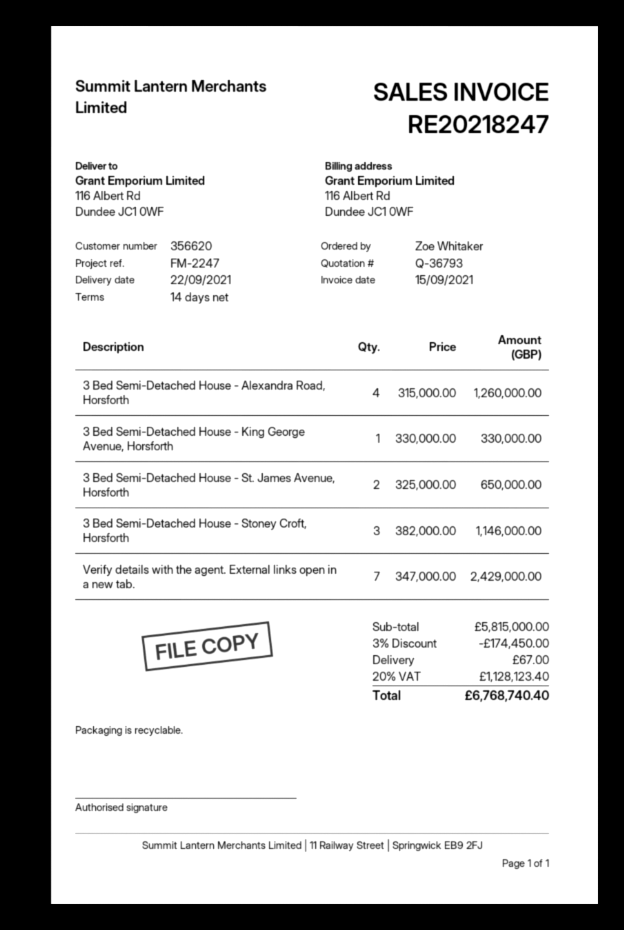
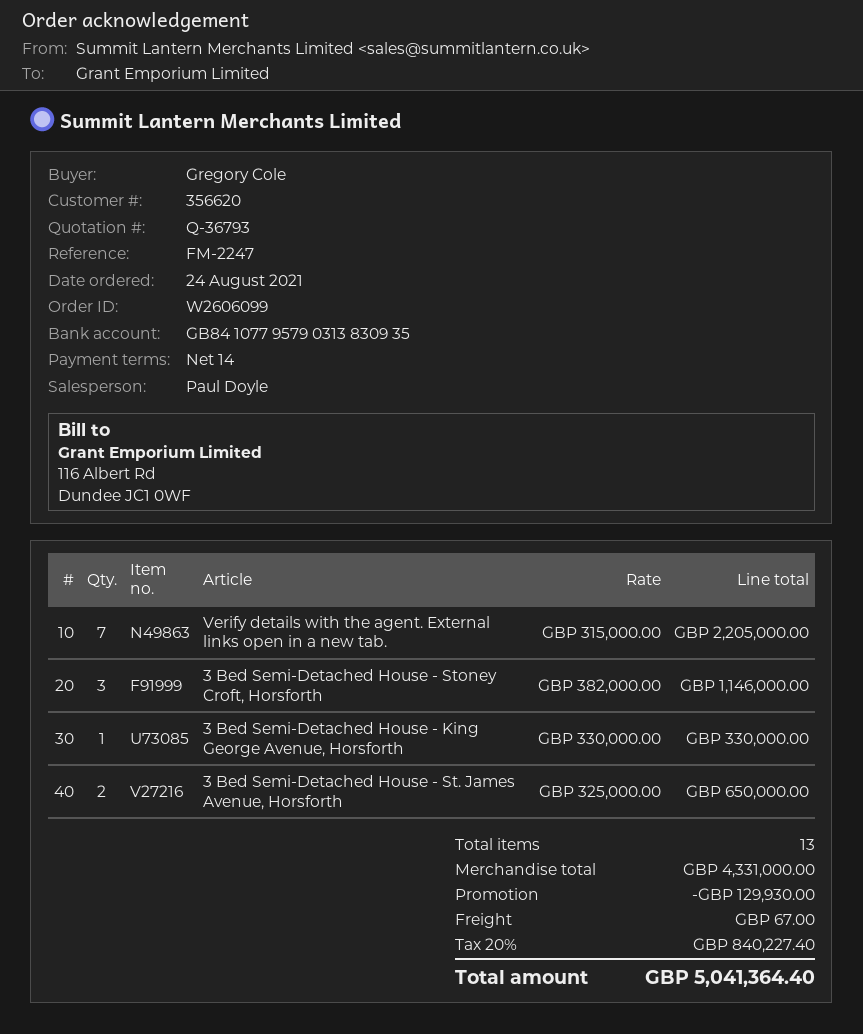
ordered by: Zoe Whitaker -> Gregory Cole
3 Bed Semi-Detached House - Alexandra Road, Horsforth: 4 x 315000.00 = 1260000.00 -> none
Verify details with the agent. External links open in a new tab.: 7 x 347000.00 = 2429000.00 -> 7 x 315000.00 = 2205000.00
subtotal: 5815000.00 -> 4331000.00
discount: 174450.00 -> 129930.00
tax: 20% = 1128123.40 -> 20% = 840227.40
total: 6768740.40 -> 5041364.40

